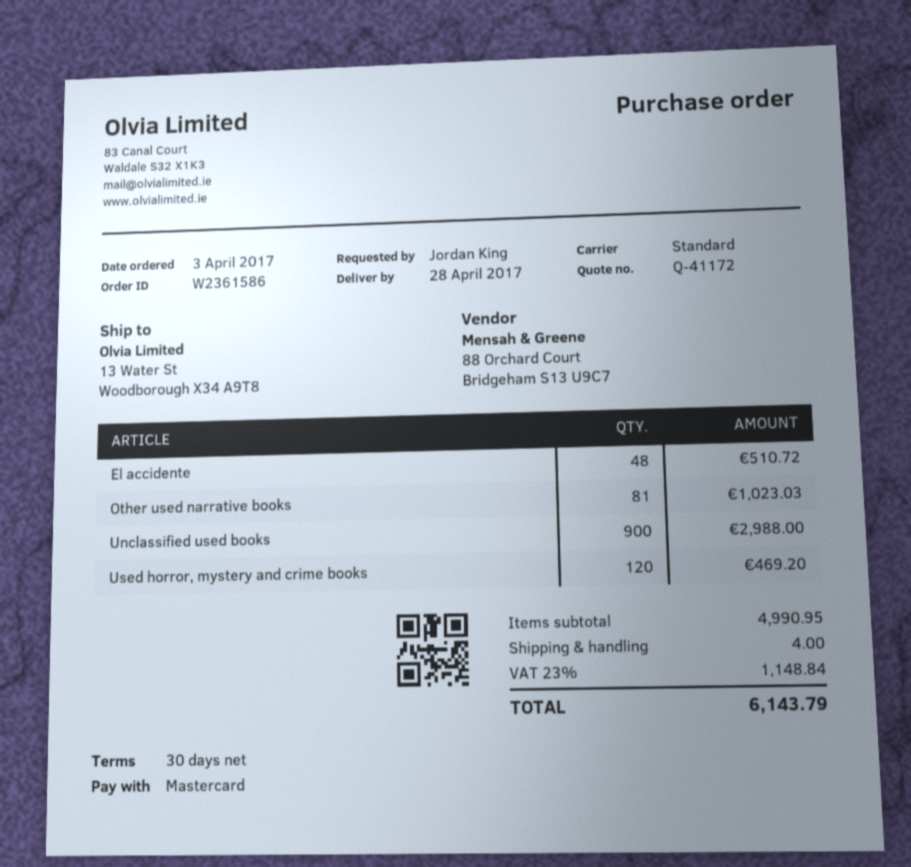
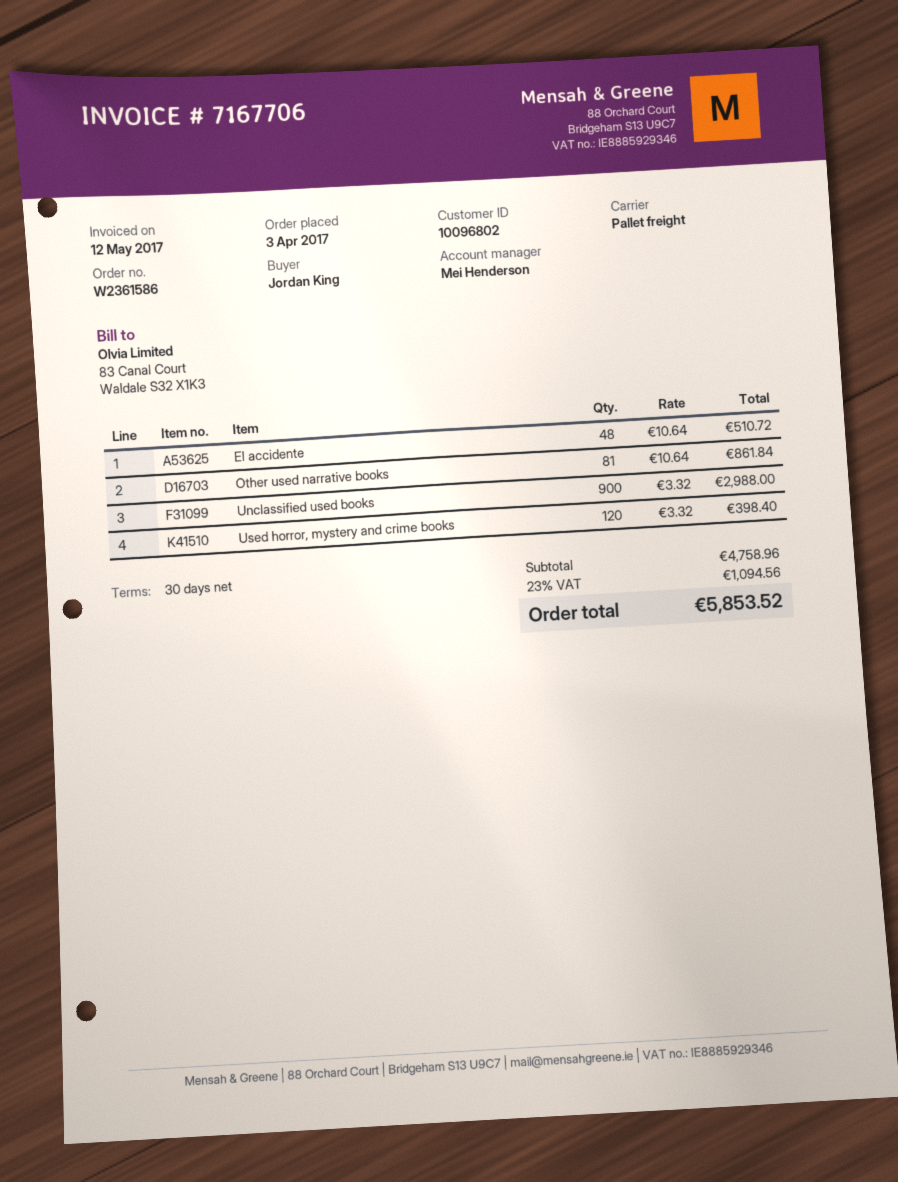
shipping method: standard -> pallet freight
Other used narrative books: 81 for 1023.03 -> 81 for 861.84
Used horror, mystery and crime books: 120 for 469.20 -> 120 for 398.40
subtotal: 4990.95 -> 4758.96
shipping: 4.00 -> none
tax: 23% = 1148.84 -> 23% = 1094.56
total: 6143.79 -> 5853.52

